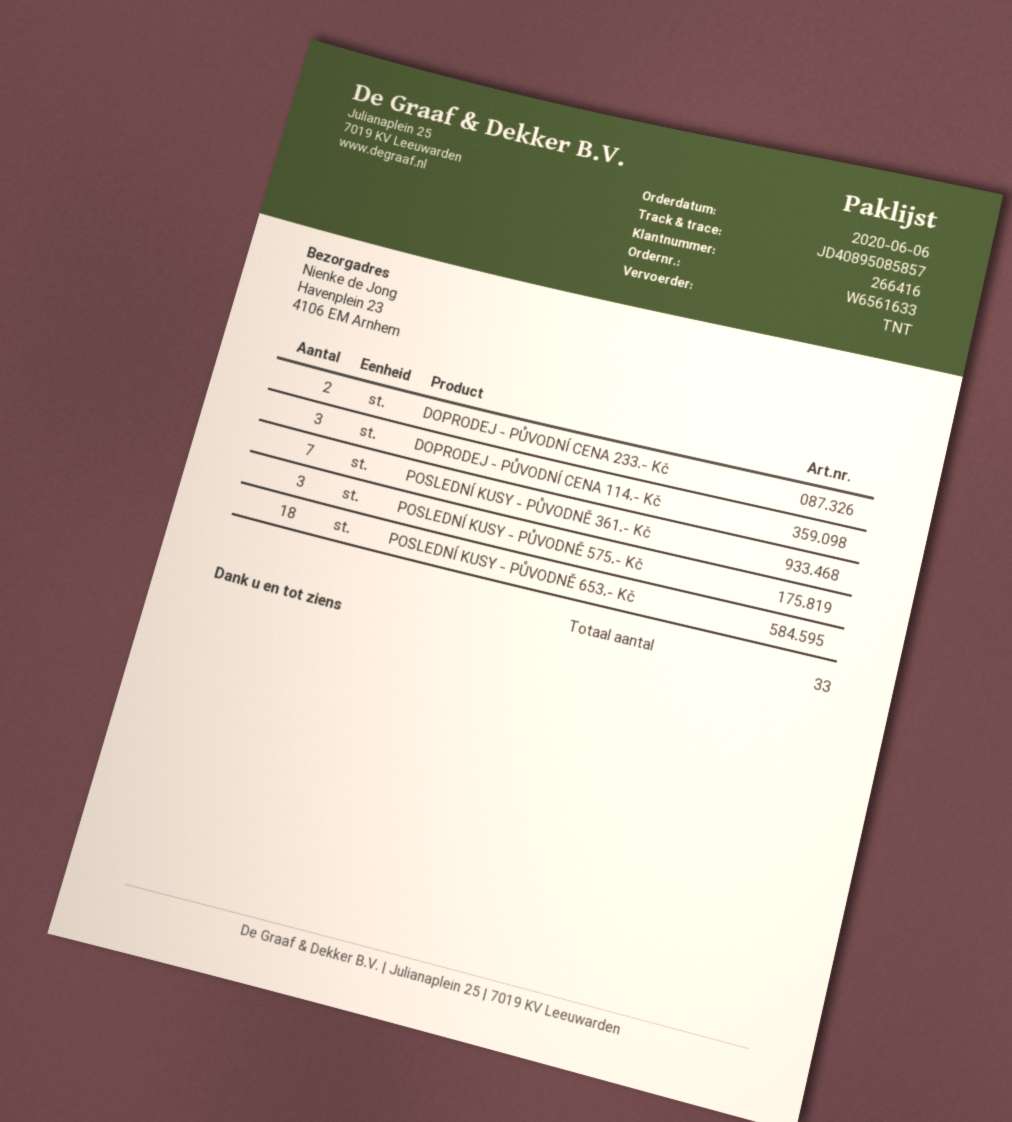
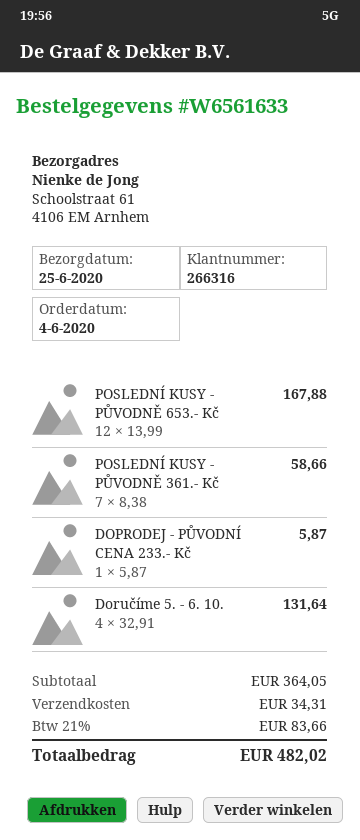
order date: 2020-06-06 -> 2020-06-04
customer number: 266416 -> 266316
ship to: Havenplein 23, 4106 EM Arnhem -> Schoolstraat 61, 4106 EM Arnhem
DOPRODEJ - PŮVODNÍ CENA 233.- Kč: 2 -> 1
DOPRODEJ - PŮVODNÍ CENA 114.- Kč: 3 -> none
POSLEDNÍ KUSY - PŮVODNĚ 575.- Kč: 3 -> none
POSLEDNÍ KUSY - PŮVODNĚ 653.- Kč: 18 -> 12
Doručíme 5. - 6. 10.: none -> 4

